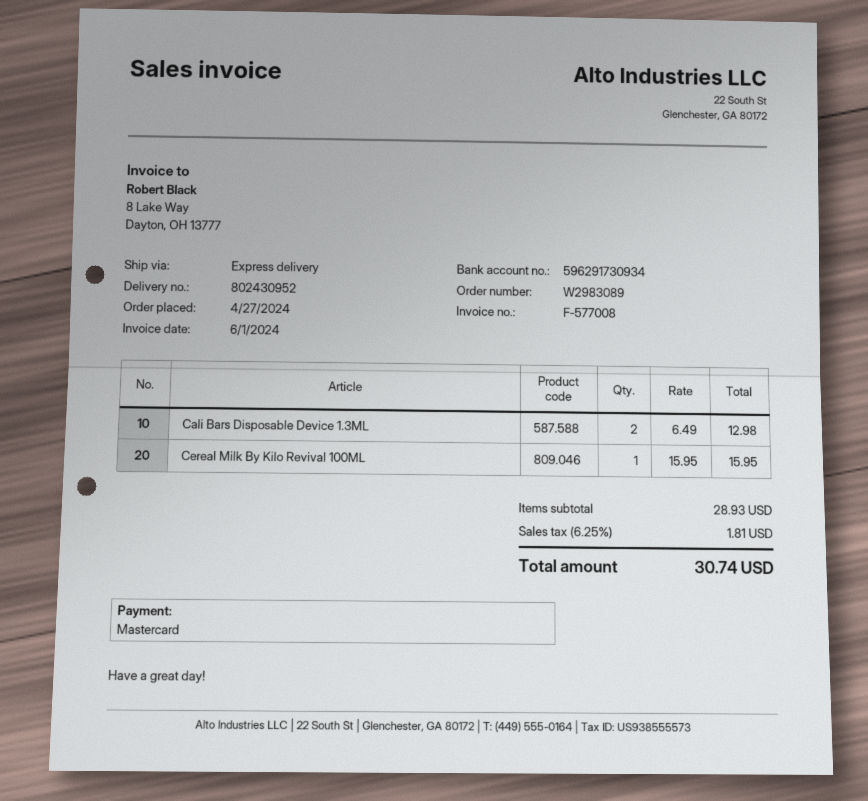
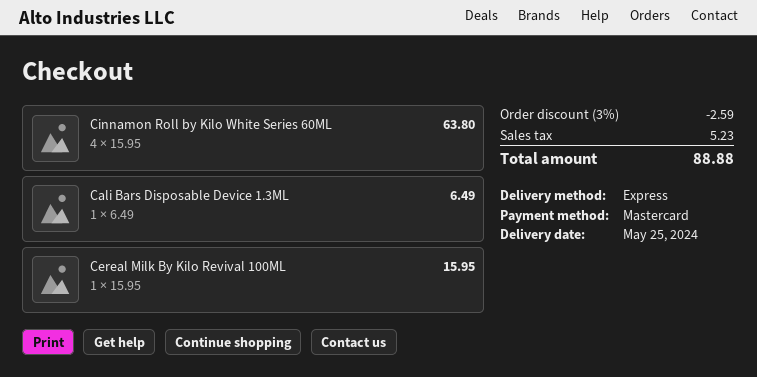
Cali Bars Disposable Device 1.3ML: 2 x 6.49 = 12.98 -> 1 x 6.49 = 6.49
Cinnamon Roll by Kilo White Series 60ML: none -> 4 x 15.95 = 63.80
discount: none -> 3% = 2.59
tax: 1.81 -> 5.23
total: 30.74 -> 88.88

